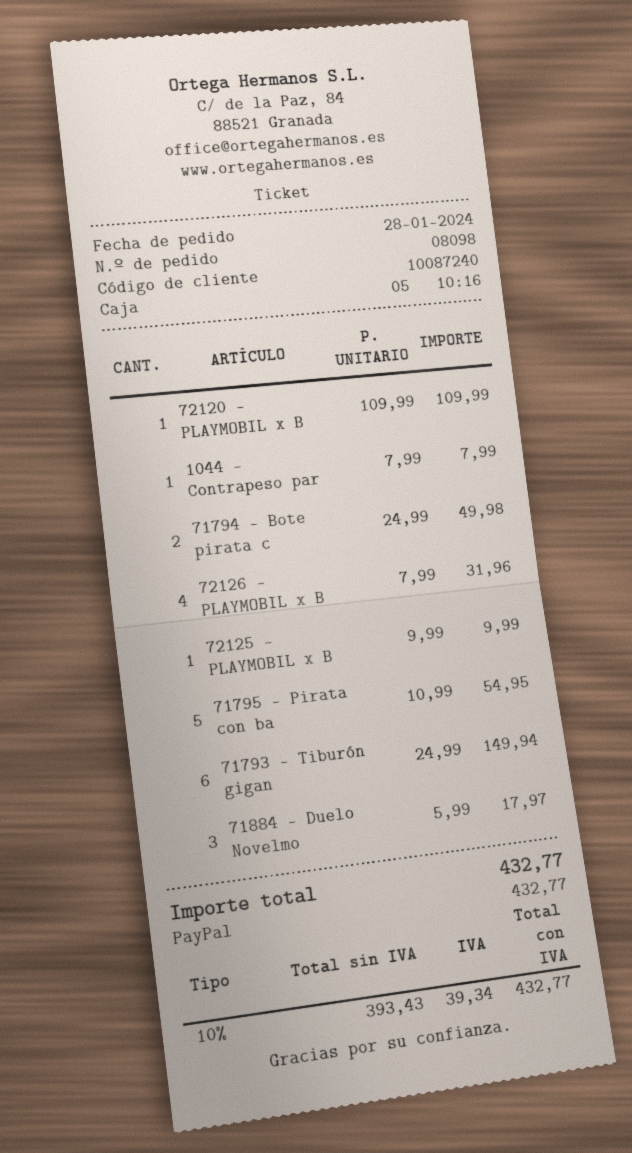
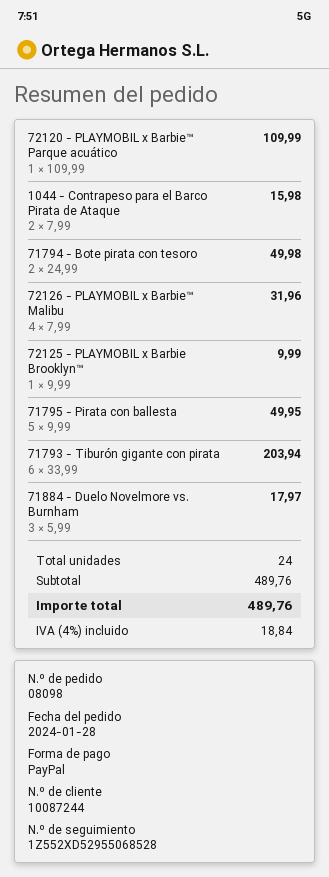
customer number: 10087240 -> 10087244
1044 - Contrapeso par: 1 x 7.99 = 7.99 -> 2 x 7.99 = 15.98
71795 - Pirata con ba: 5 x 10.99 = 54.95 -> 5 x 9.99 = 49.95
71793 - Tiburón gigan: 6 x 24.99 = 149.94 -> 6 x 33.99 = 203.94
tax: 10% = 39.34 -> 4% = 18.84
total: 432.77 -> 489.76

